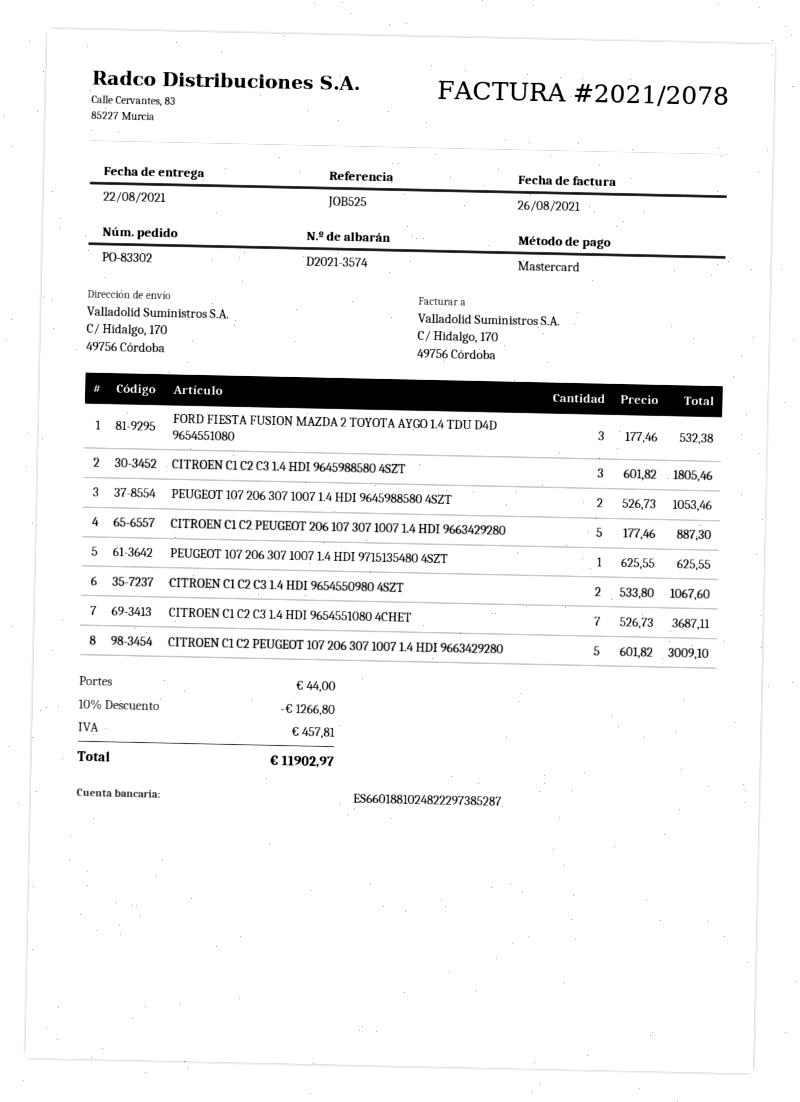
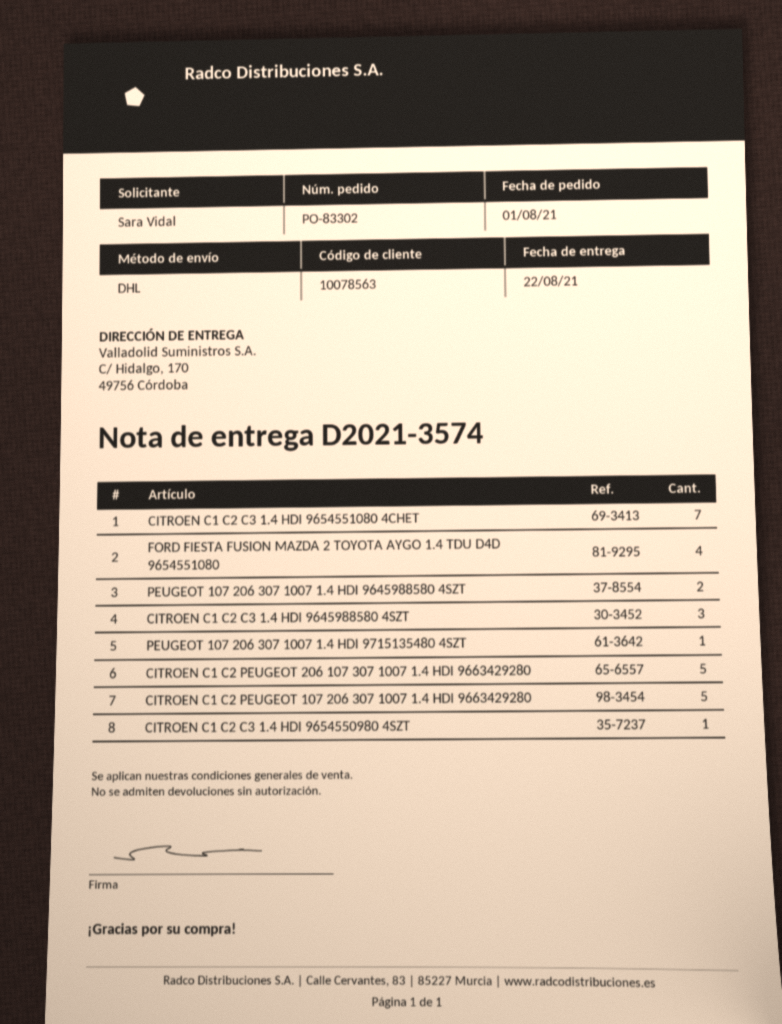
FORD FIESTA FUSION MAZDA 2 TOYOTA AYGO 1.4 TDU D4D 9654551080: 3 -> 4
CITROEN C1 C2 C3 1.4 HDI 9654550980 4SZT: 2 -> 1

